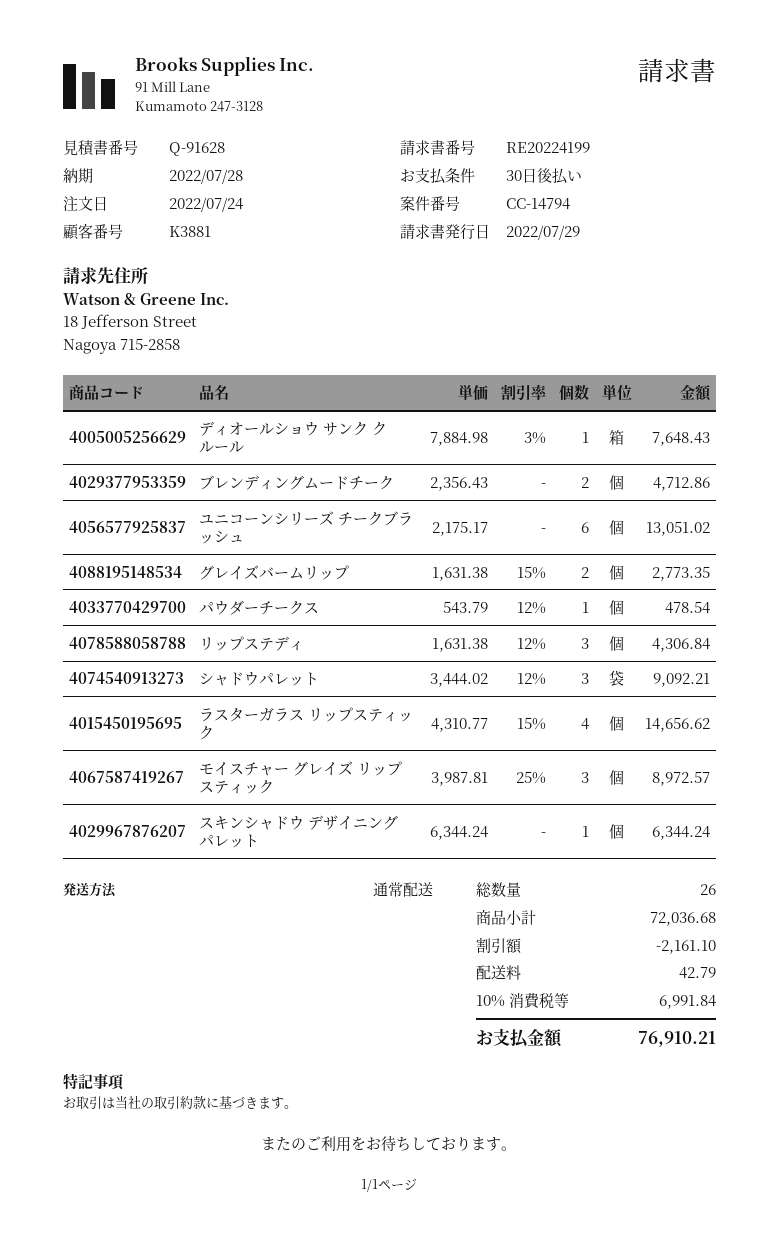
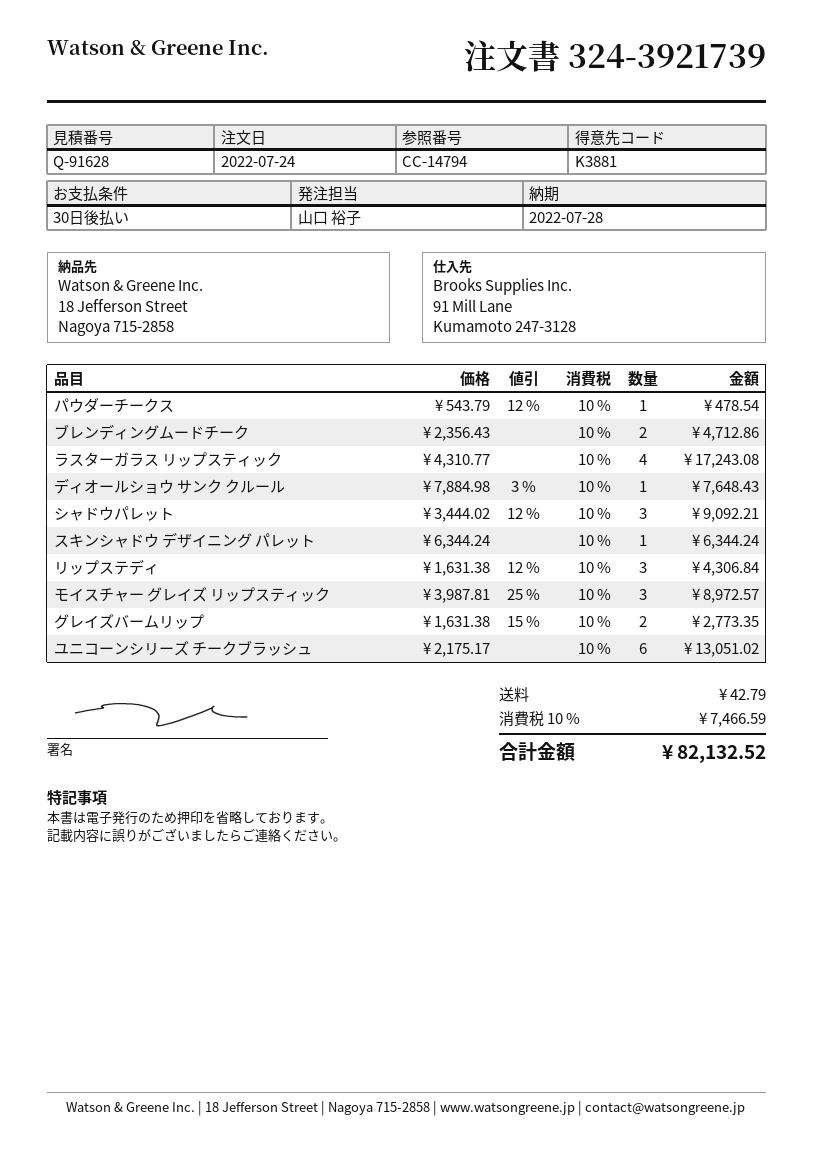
ラスターガラス リップスティック: 4 x 4310.77 - 15% = 14656.62 -> 4 x 4310.77 = 17243.08
discount: 2161.10 -> none
tax: 10% = 6991.84 -> 10% = 7466.59
total: 76910.21 -> 82132.52

